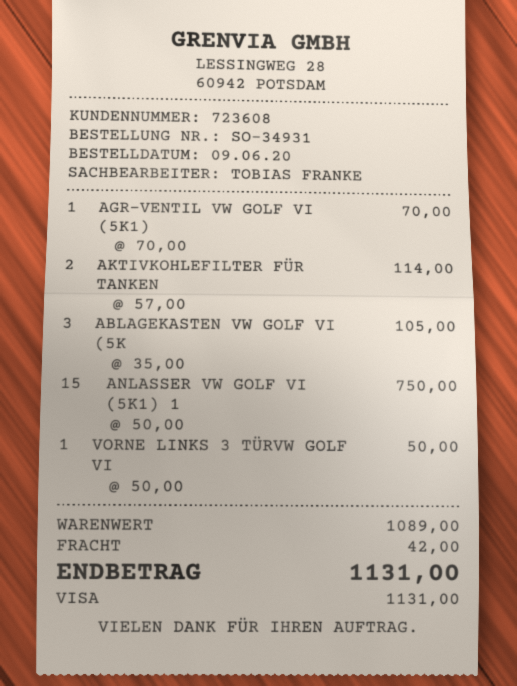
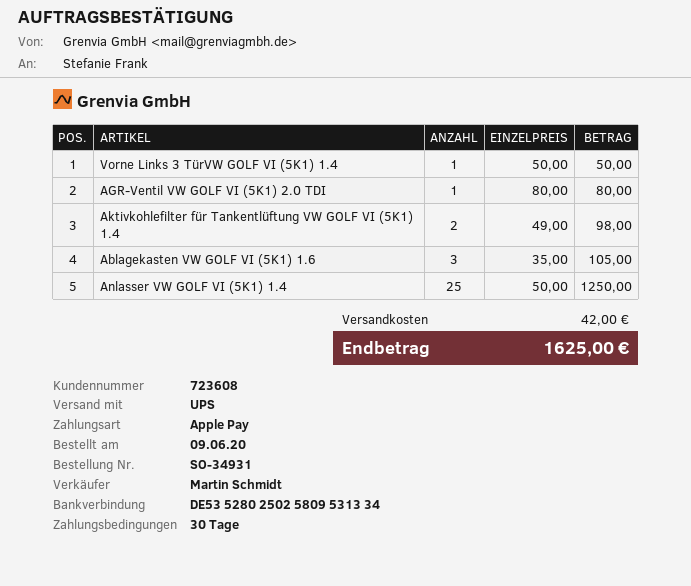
sales rep: TOBIAS FRANKE -> Martin Schmidt
payment method: Visa -> Apple Pay
AGR-VENTIL VW GOLF VI (5K1): 1 x 70.00 = 70.00 -> 1 x 80.00 = 80.00
AKTIVKOHLEFILTER FÜR TANKEN: 2 x 57.00 = 114.00 -> 2 x 49.00 = 98.00
ANLASSER VW GOLF VI (5K1) 1: 15 x 50.00 = 750.00 -> 25 x 50.00 = 1250.00
total: 1131.00 -> 1625.00

